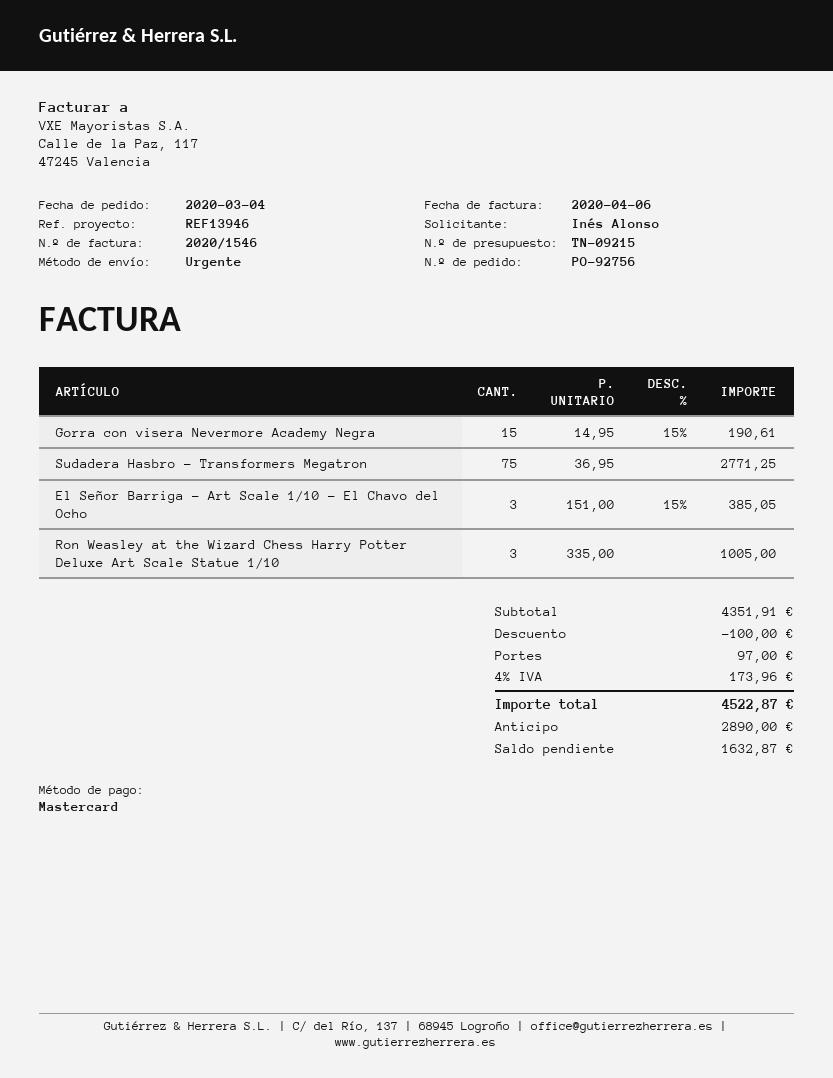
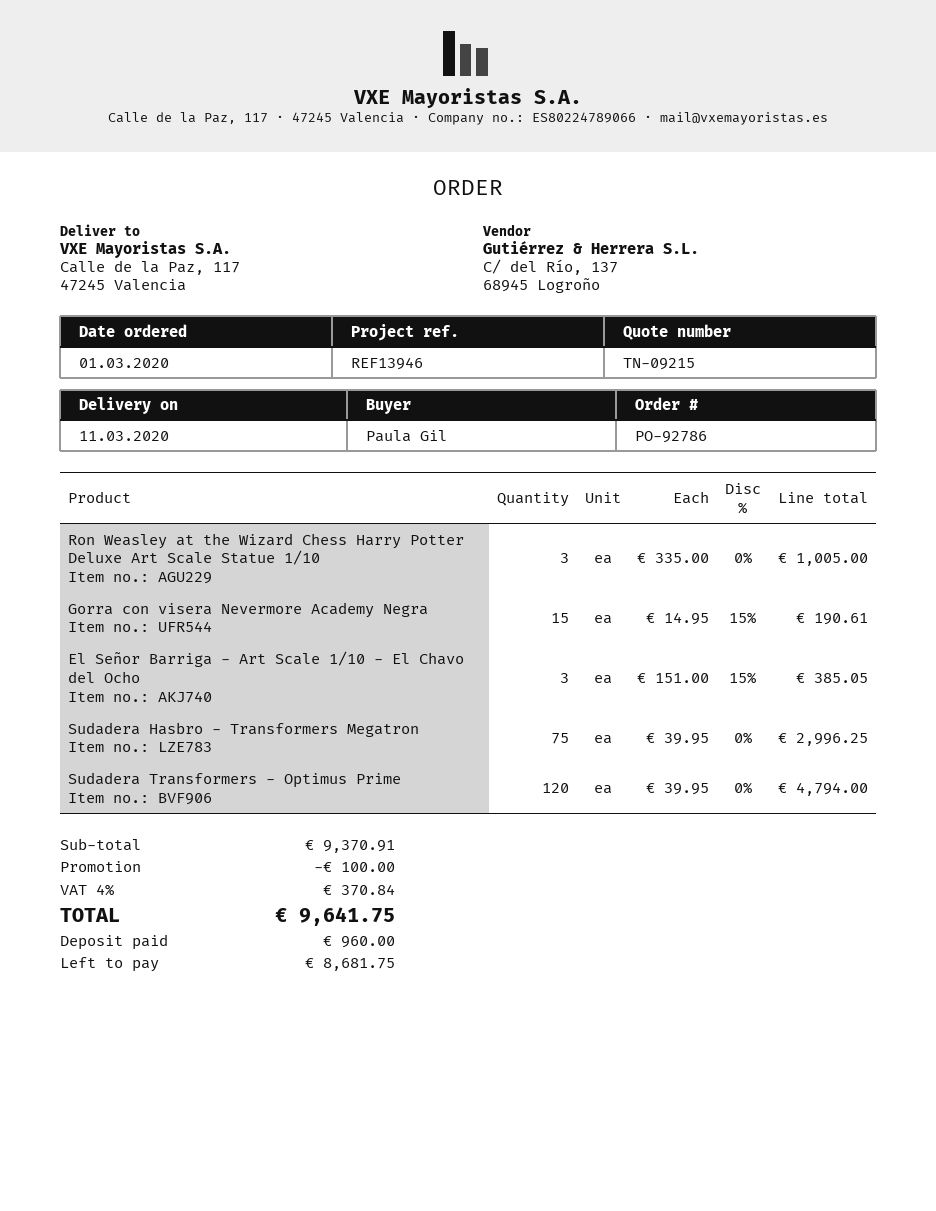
order number: PO-92756 -> PO-92786
order date: 2020-03-04 -> 2020-03-01
ordered by: Inés Alonso -> Paula Gil
Sudadera Hasbro - Transformers Megatron: 75 x 36.95 = 2771.25 -> 75 x 39.95 = 2996.25
Sudadera Transformers - Optimus Prime: none -> 120 x 39.95 = 4794.00
subtotal: 4351.91 -> 9370.91
shipping: 97.00 -> none
tax: 4% = 173.96 -> 4% = 370.84
total: 4522.87 -> 9641.75
deposit: 2890.00 -> 960.00
balance: 1632.87 -> 8681.75

